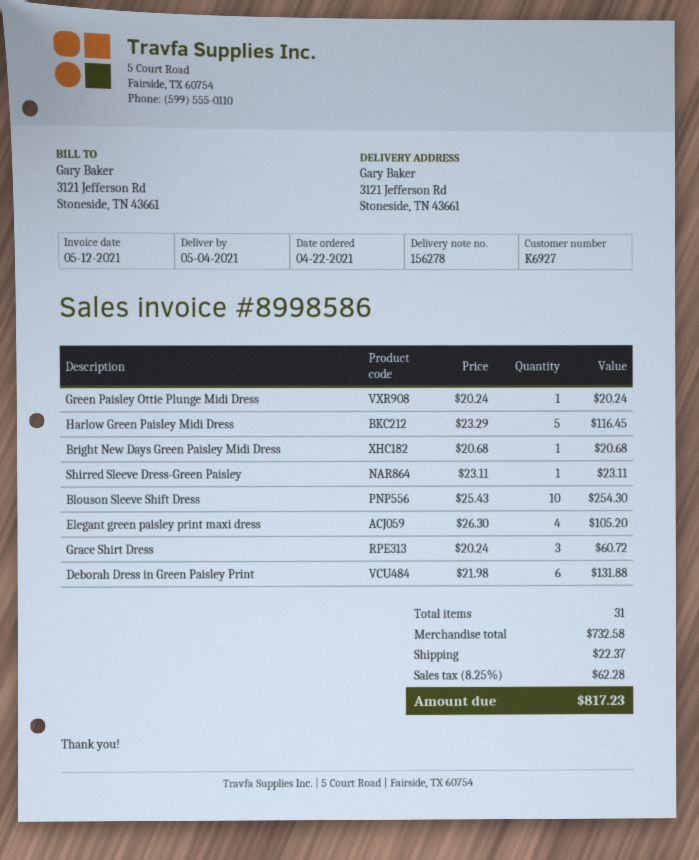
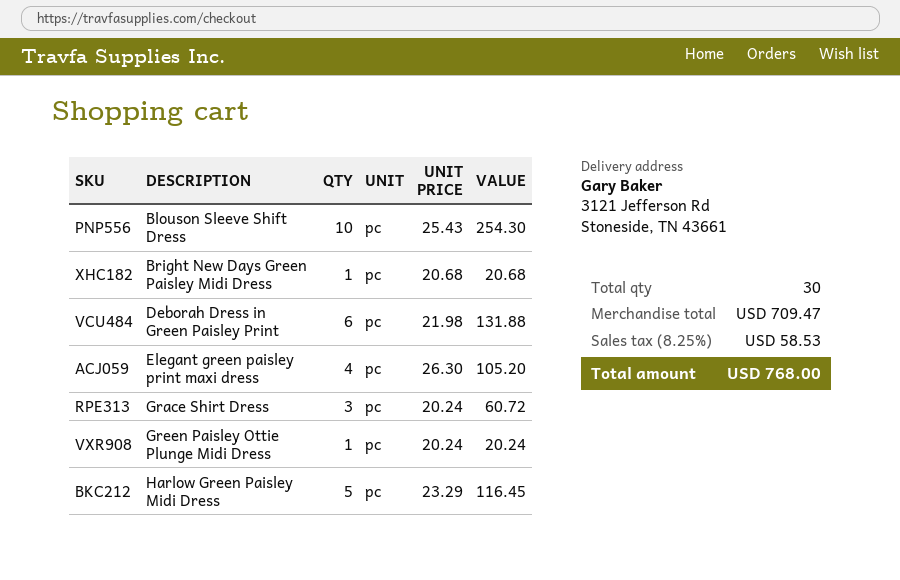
Shirred Sleeve Dress-Green Paisley: 1 x 23.11 = 23.11 -> none
total quantity: 31 -> 30
subtotal: 732.58 -> 709.47
shipping: 22.37 -> none
tax: 8.25% = 62.28 -> 8.25% = 58.53
total: 817.23 -> 768.00

